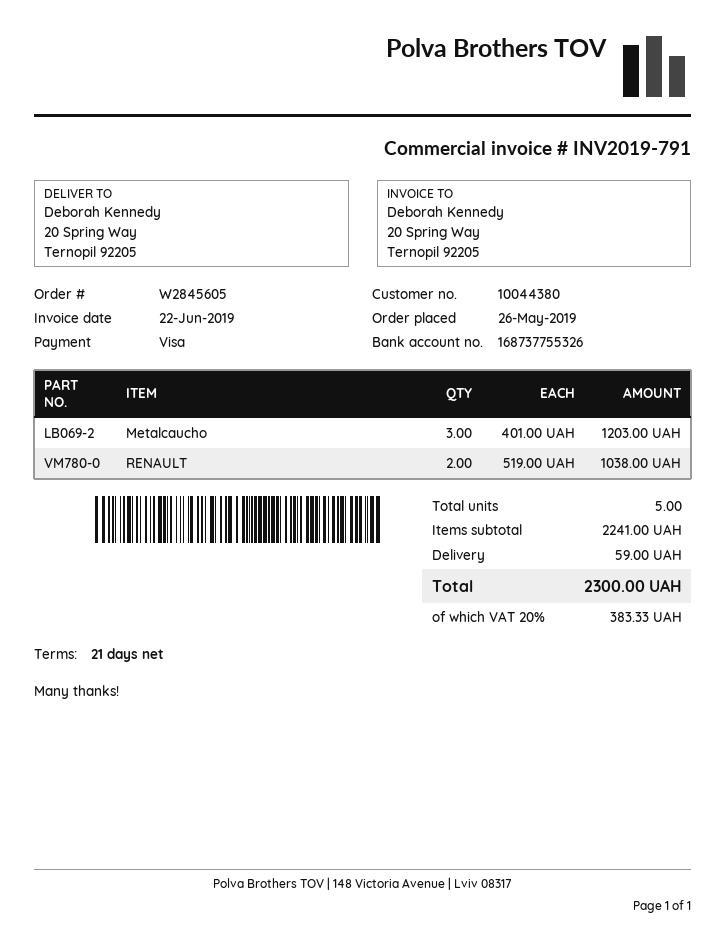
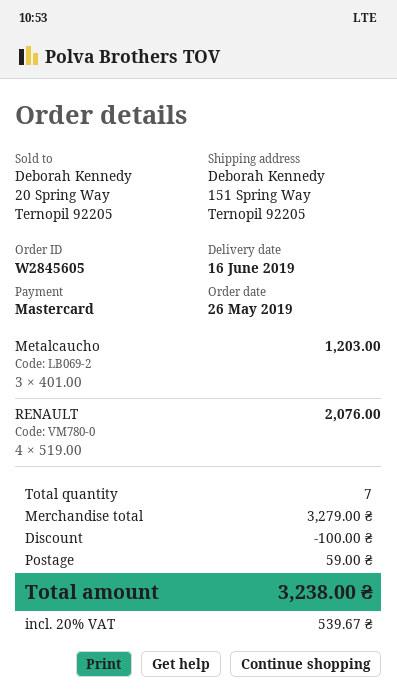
payment method: Visa -> Mastercard
ship to: 20 Spring Way, Ternopil 92205 -> 151 Spring Way, Ternopil 92205
RENAULT: 2 x 519.00 = 1038.00 -> 4 x 519.00 = 2076.00
total quantity: 5 -> 7
subtotal: 2241.00 -> 3279.00
discount: none -> 100.00
tax: 20% = 383.33 -> 20% = 539.67
total: 2300.00 -> 3238.00

